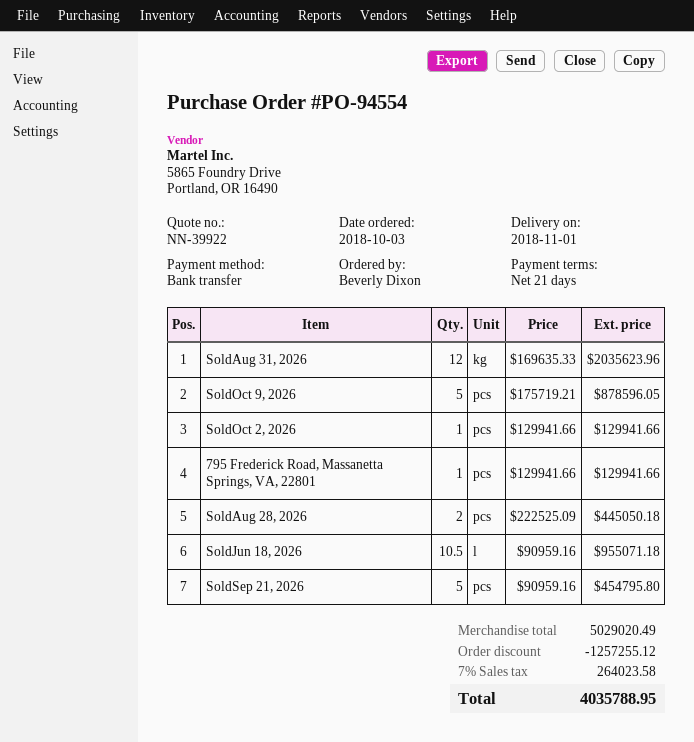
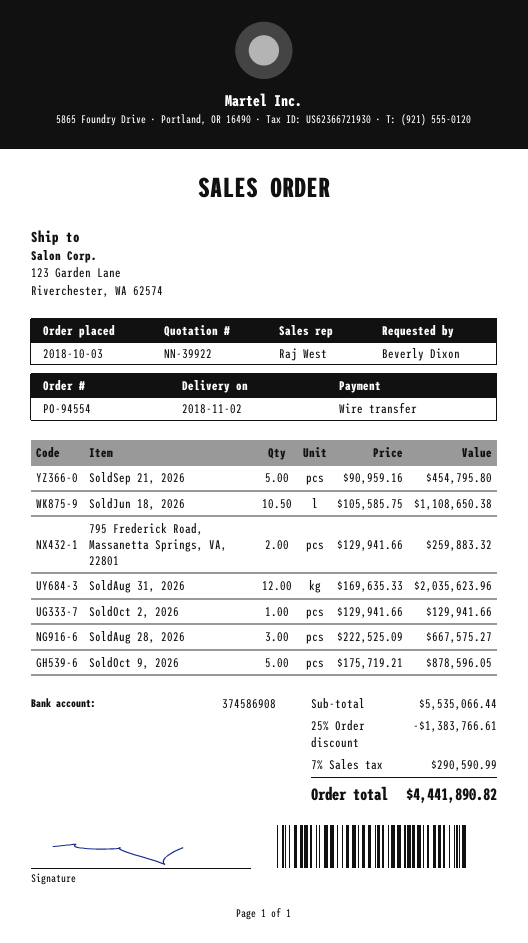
delivery date: 2018-11-01 -> 2018-11-02
795 Frederick Road, Massanetta Springs, VA, 22801: 1 x 129941.66 = 129941.66 -> 2 x 129941.66 = 259883.32
SoldAug 28, 2026: 2 x 222525.09 = 445050.18 -> 3 x 222525.09 = 667575.27
SoldJun 18, 2026: 10.5 x 90959.16 = 955071.18 -> 10.5 x 105585.75 = 1108650.38
subtotal: 5029020.49 -> 5535066.44
discount: 1257255.12 -> 1383766.61
tax: 7% = 264023.58 -> 7% = 290590.99
total: 4035788.95 -> 4441890.82

